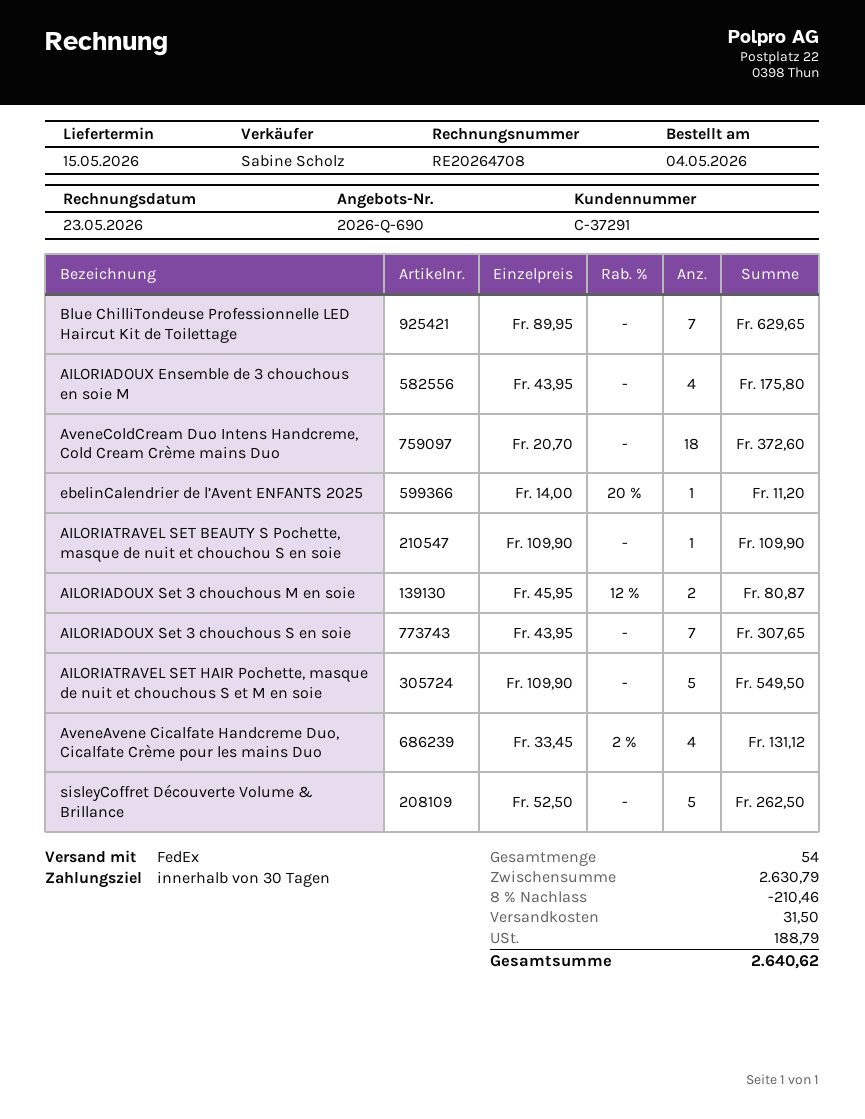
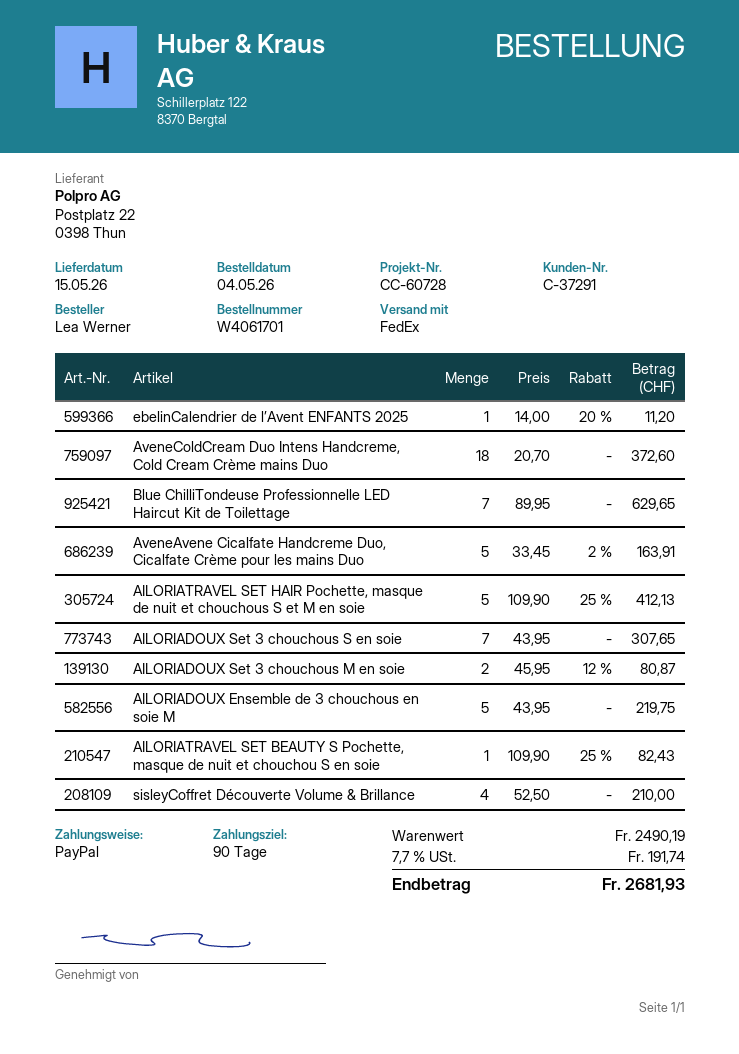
payment terms: 30 days -> 90 days
AILORIADOUX Ensemble de 3 chouchous en soie M: 4 x 43.95 = 175.80 -> 5 x 43.95 = 219.75
AILORIATRAVEL SET BEAUTY S Pochette, masque de nuit et chouchou S en soie: 1 x 109.90 = 109.90 -> 1 x 109.90 - 25% = 82.43
AILORIATRAVEL SET HAIR Pochette, masque de nuit et chouchous S et M en soie: 5 x 109.90 = 549.50 -> 5 x 109.90 - 25% = 412.13
AveneAvene Cicalfate Handcreme Duo, Cicalfate Crème pour les mains Duo: 4 x 33.45 - 2% = 131.12 -> 5 x 33.45 - 2% = 163.91
sisleyCoffret Découverte Volume & Brillance: 5 x 52.50 = 262.50 -> 4 x 52.50 = 210.00
subtotal: 2630.79 -> 2490.19
discount: 8% = 210.46 -> none
shipping: 31.50 -> none
tax: 188.79 -> 191.74
total: 2640.62 -> 2681.93

